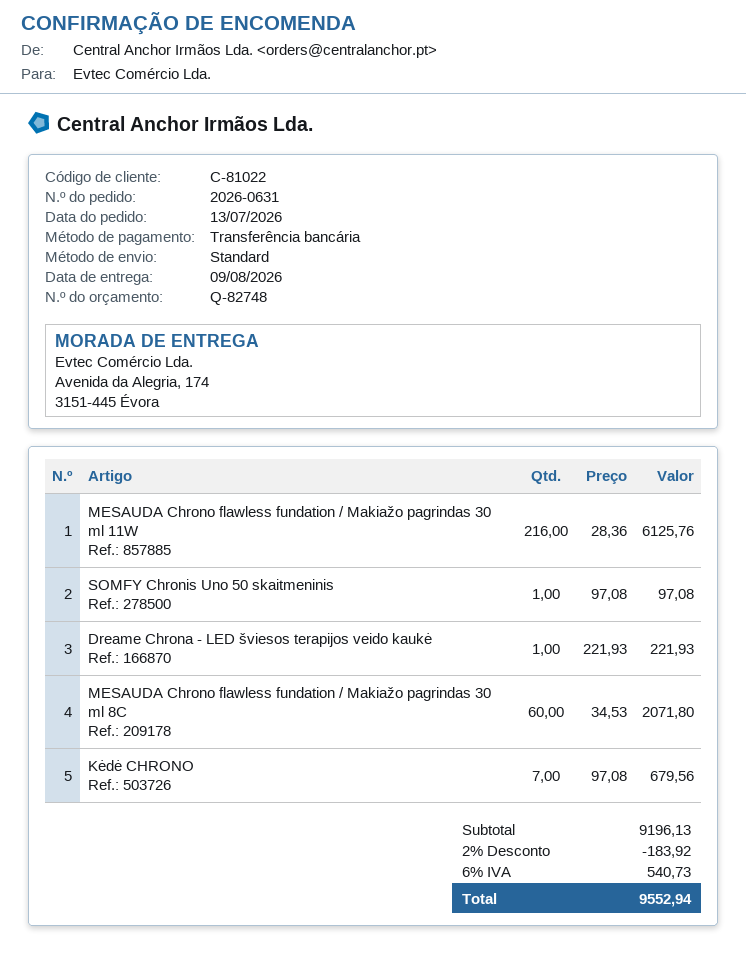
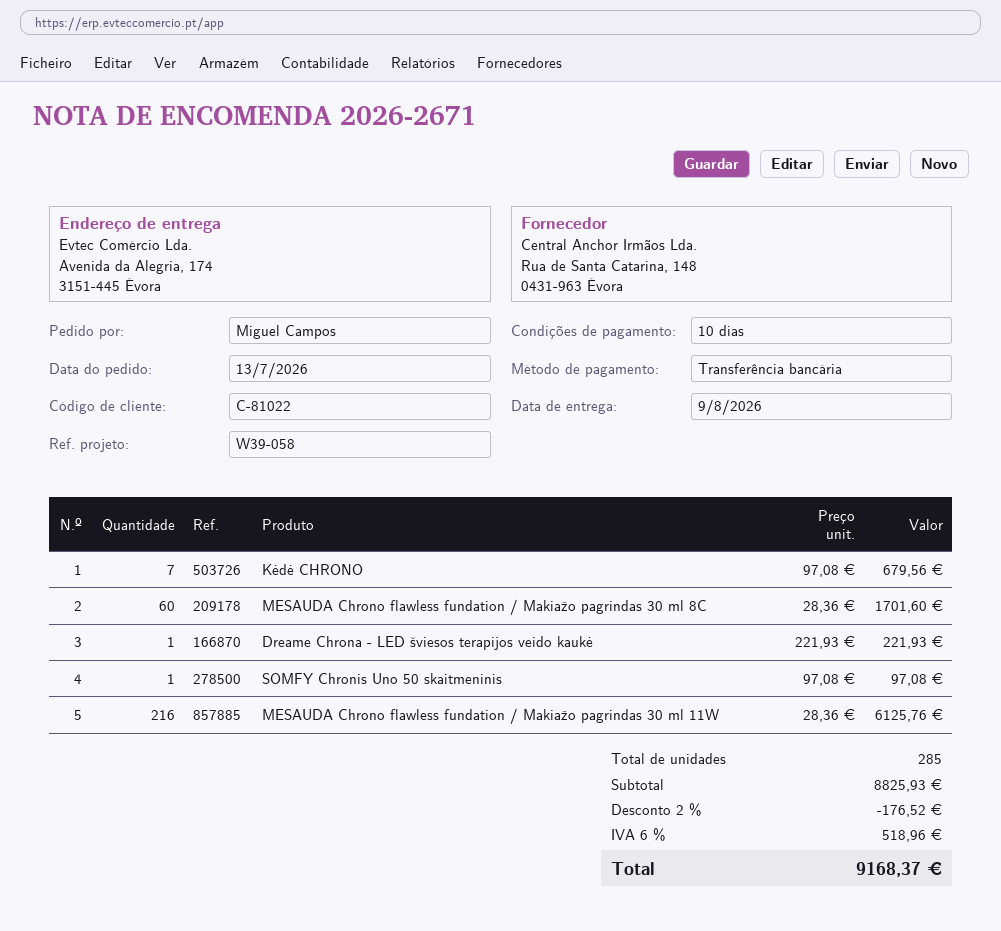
order number: 2026-0631 -> 2026-2671
MESAUDA Chrono flawless fundation / Makiažo pagrindas 30 ml 8C: 60 x 34.53 = 2071.80 -> 60 x 28.36 = 1701.60
subtotal: 9196.13 -> 8825.93
discount: 2% = 183.92 -> 2% = 176.52
tax: 6% = 540.73 -> 6% = 518.96
total: 9552.94 -> 9168.37

